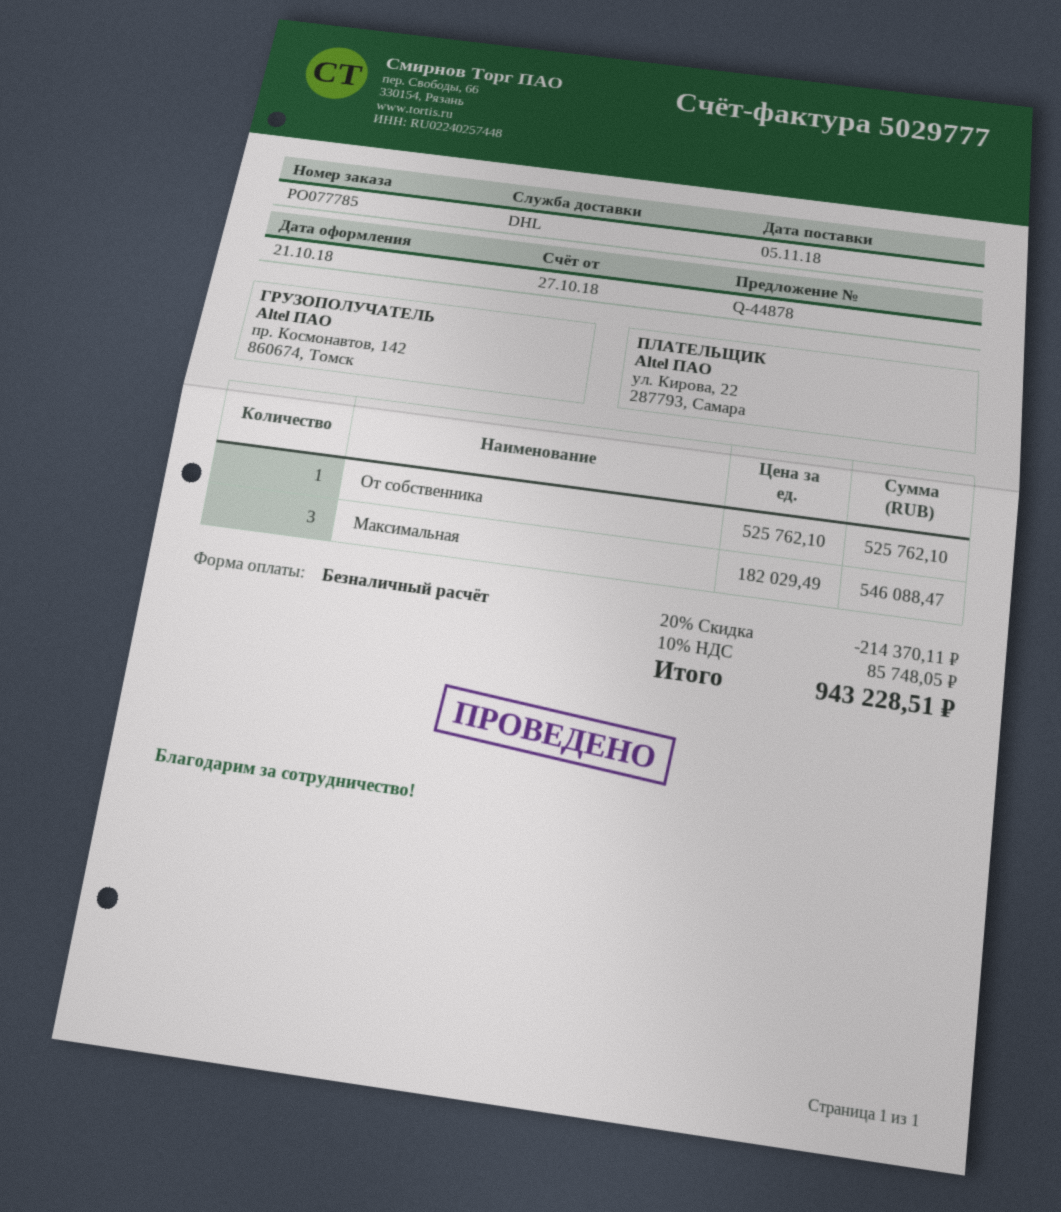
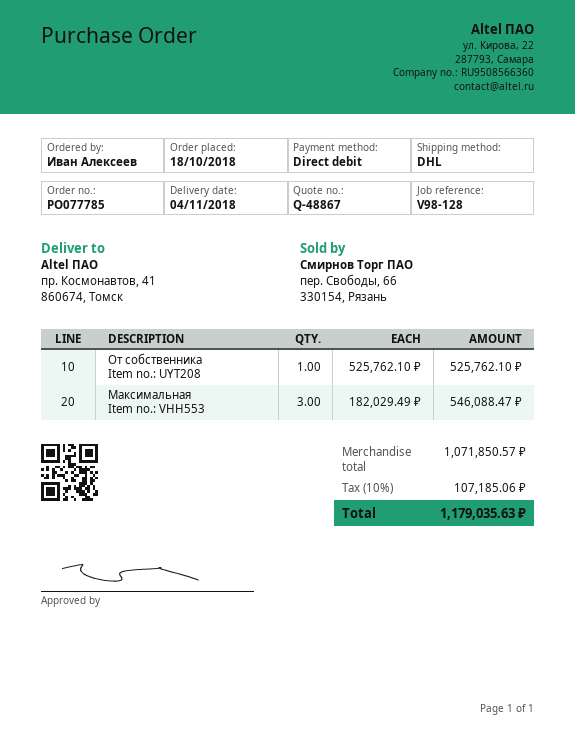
quote number: Q-44878 -> Q-48867
order date: 2018-10-21 -> 2018-10-18
delivery date: 2018-11-05 -> 2018-11-04
payment method: bank transfer -> direct debit
ship to: пр. Космонавтов, 142, 860674, Томск -> пр. Космонавтов, 41, 860674, Томск
discount: 20% = 214370.11 -> none
tax: 10% = 85748.05 -> 10% = 107185.06
total: 943228.51 -> 1179035.63

